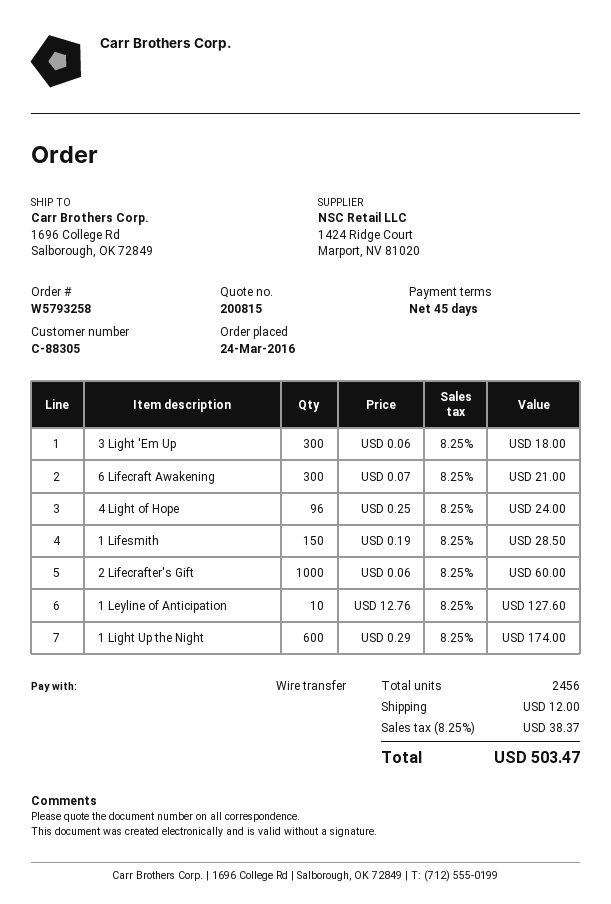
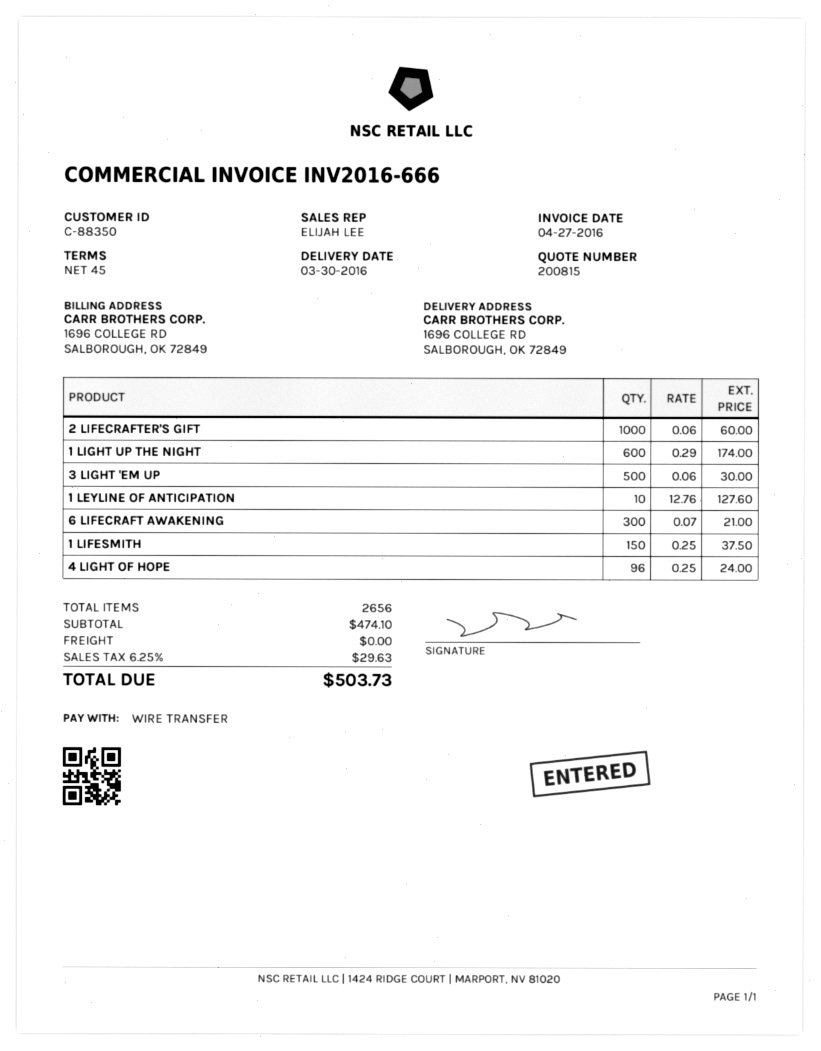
customer number: C-88305 -> C-88350
3 Light 'Em Up: 300 x 0.06 = 18.00 -> 500 x 0.06 = 30.00
1 Lifesmith: 150 x 0.19 = 28.50 -> 150 x 0.25 = 37.50
total quantity: 2456 -> 2656
shipping: 12.00 -> 0.00
tax: 8.25% = 38.37 -> 6.25% = 29.63
total: 503.47 -> 503.73

